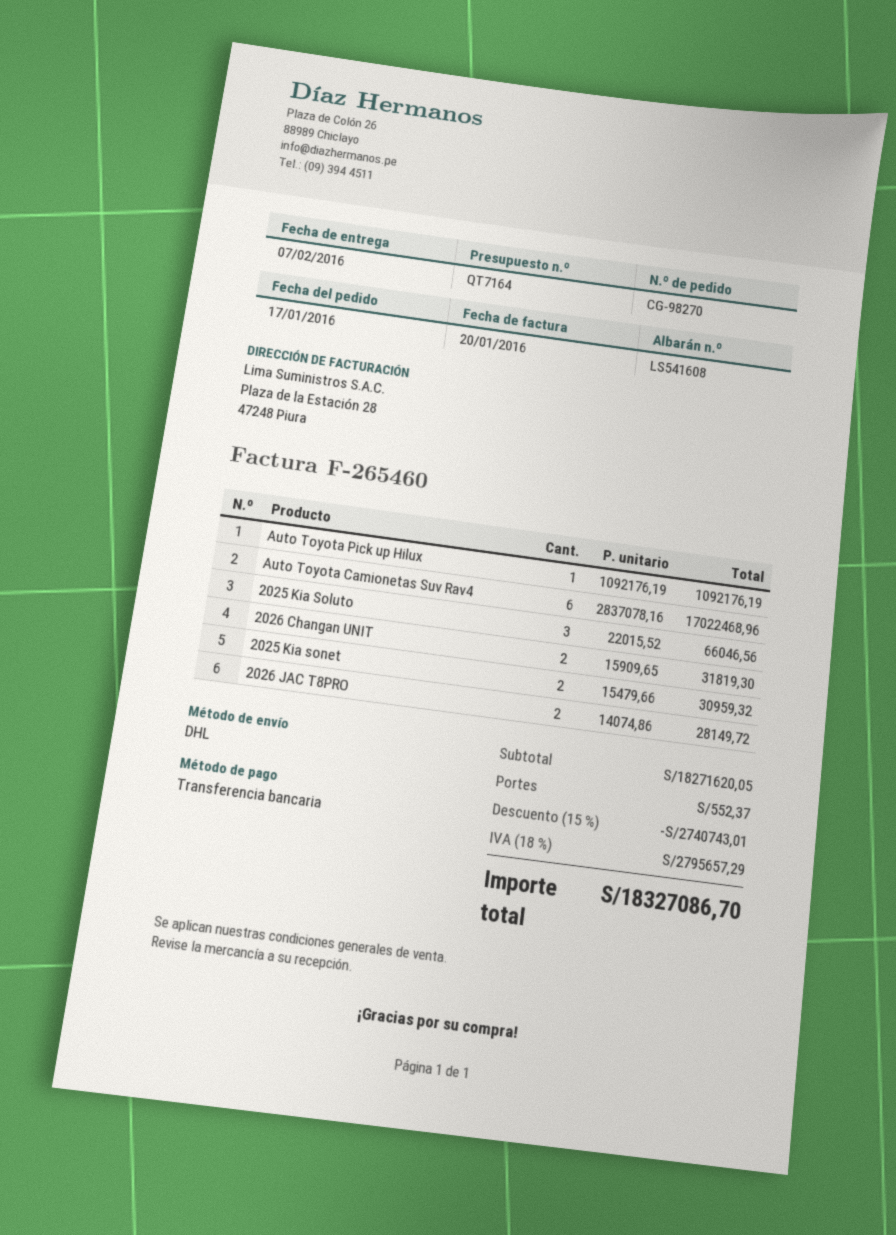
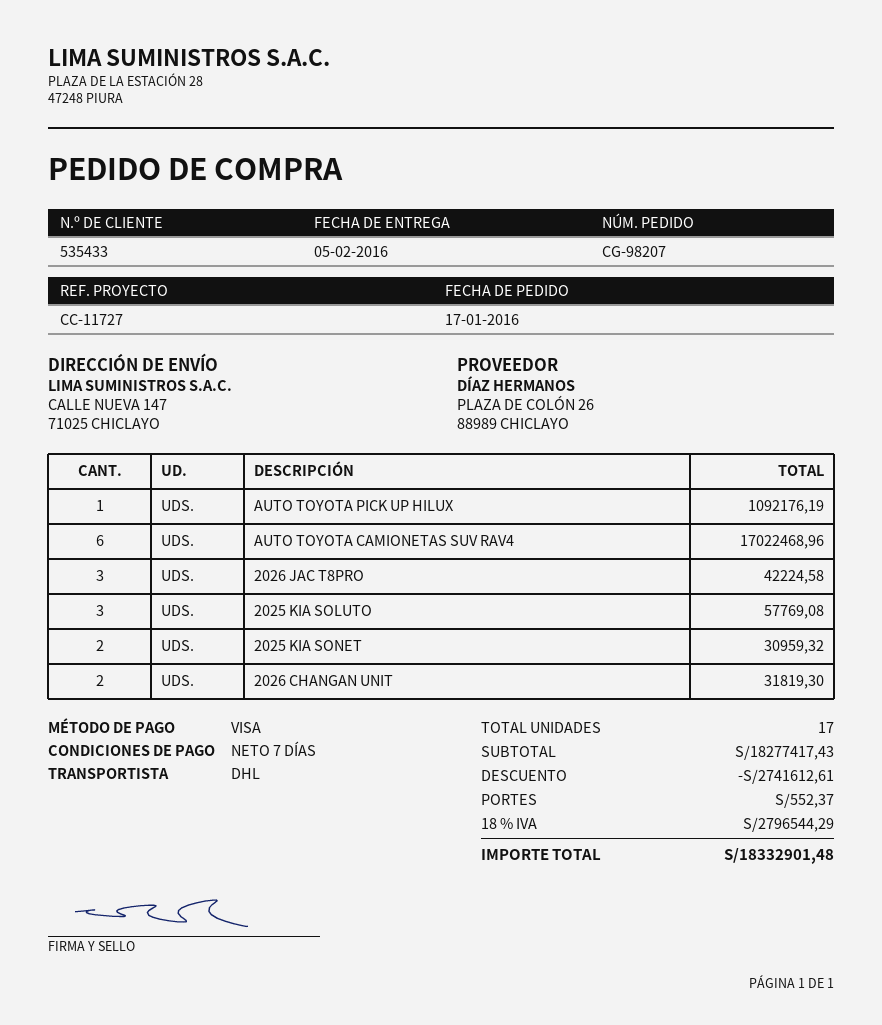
order number: CG-98270 -> CG-98207
delivery date: 2016-02-07 -> 2016-02-05
payment method: bank transfer -> Visa
2025 Kia Soluto: 3 for 66046.56 -> 3 for 57769.08
2026 JAC T8PRO: 2 for 28149.72 -> 3 for 42224.58
subtotal: 18271620.05 -> 18277417.43
discount: 2740743.01 -> 2741612.61
tax: 18% = 2795657.29 -> 18% = 2796544.29
total: 18327086.70 -> 18332901.48

